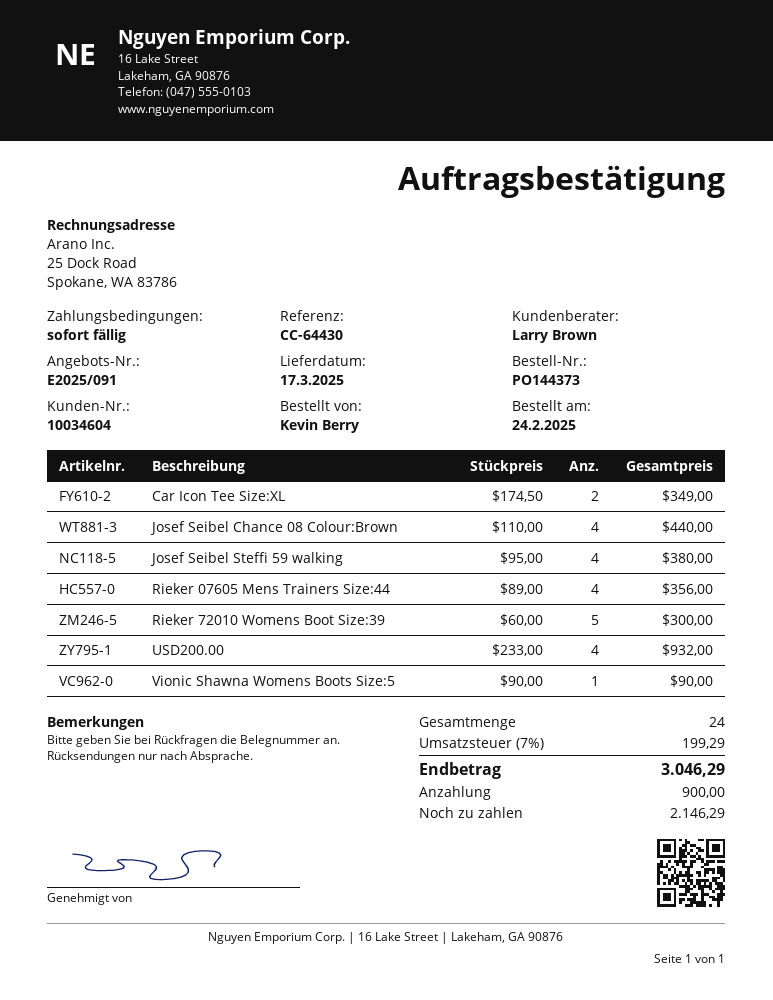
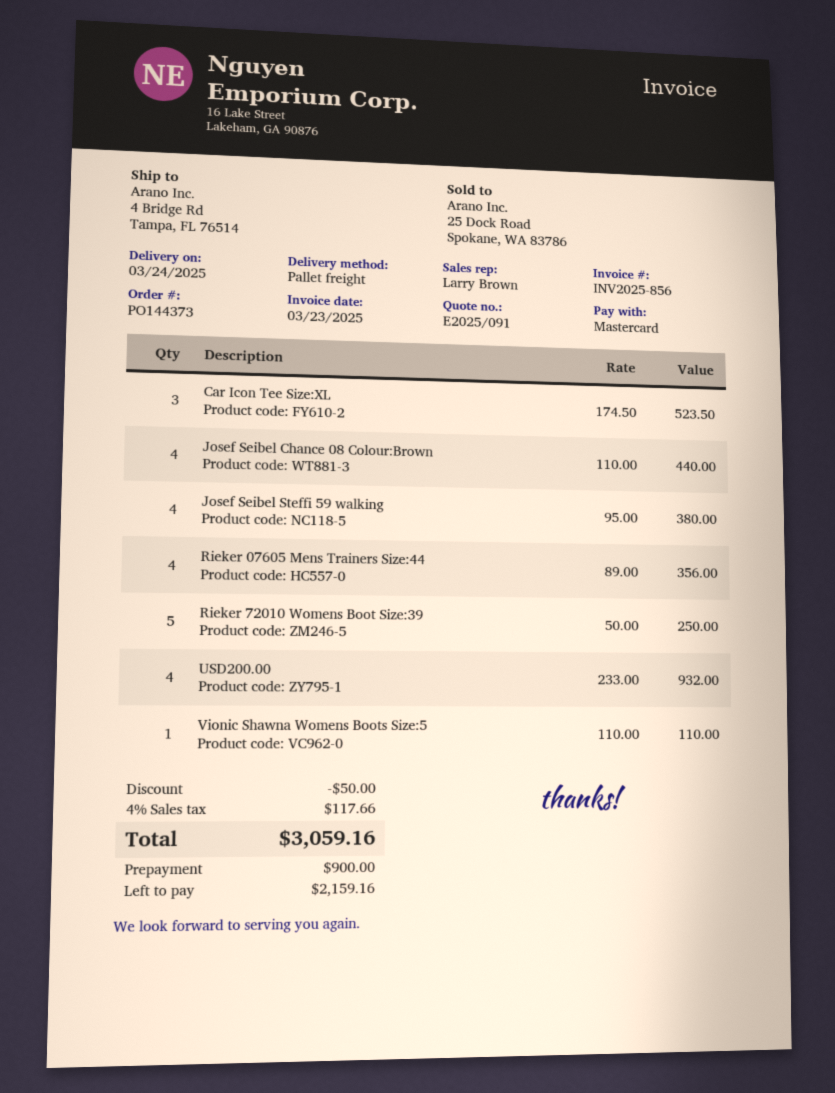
delivery date: 2025-03-17 -> 2025-03-24
Car Icon Tee Size:XL: 2 x 174.50 = 349.00 -> 3 x 174.50 = 523.50
Rieker 72010 Womens Boot Size:39: 5 x 60.00 = 300.00 -> 5 x 50.00 = 250.00
Vionic Shawna Womens Boots Size:5: 1 x 90.00 = 90.00 -> 1 x 110.00 = 110.00
discount: none -> 50.00
tax: 7% = 199.29 -> 4% = 117.66
total: 3046.29 -> 3059.16
balance: 2146.29 -> 2159.16

